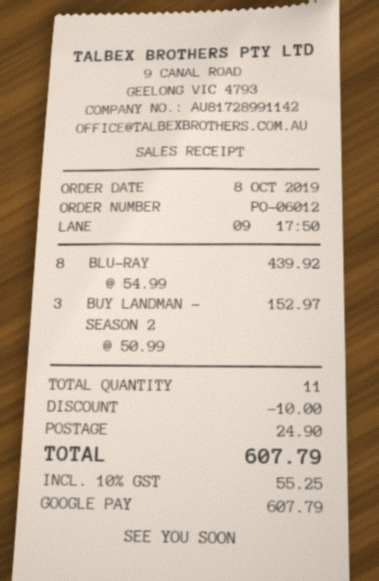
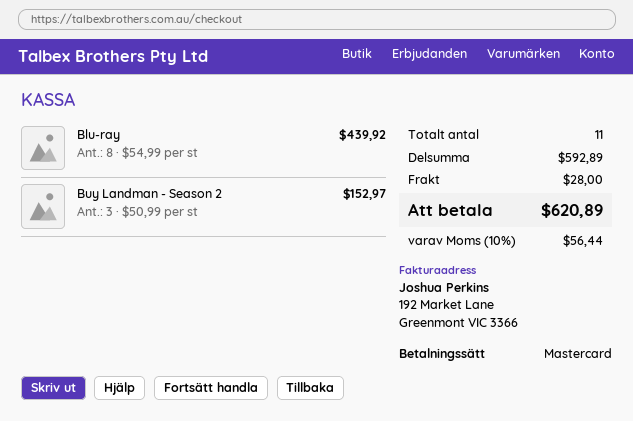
payment method: Google Pay -> Mastercard
discount: 10.00 -> none
shipping: 24.90 -> 28.00
tax: 10% = 55.25 -> 10% = 56.44
total: 607.79 -> 620.89

